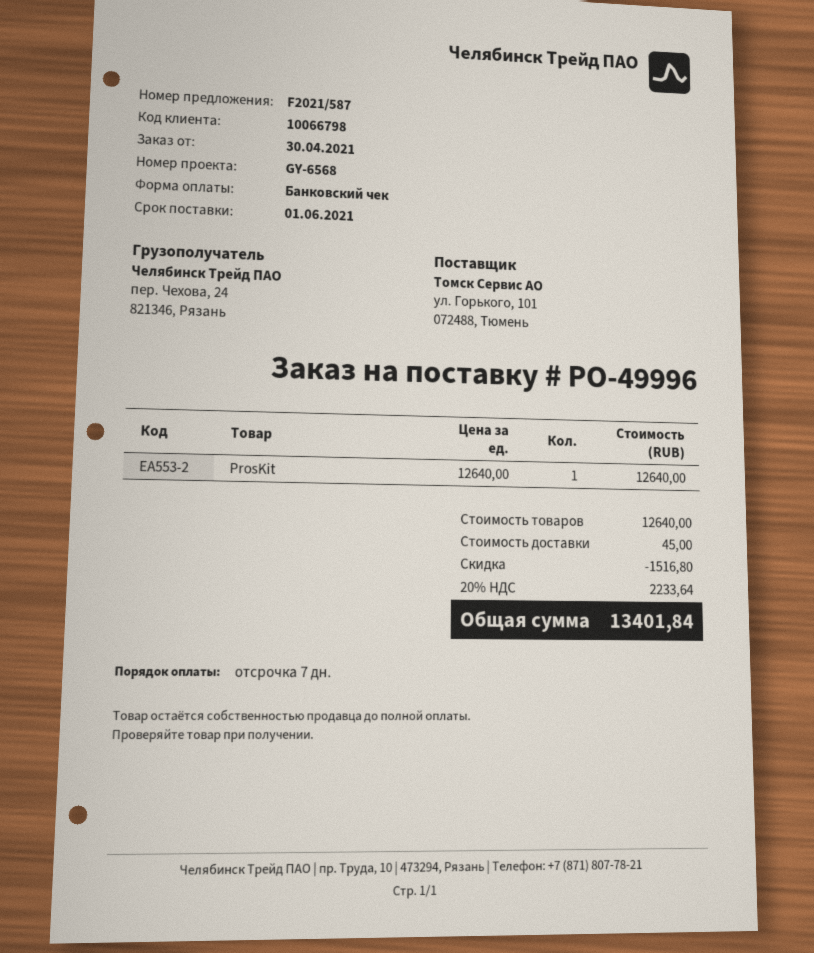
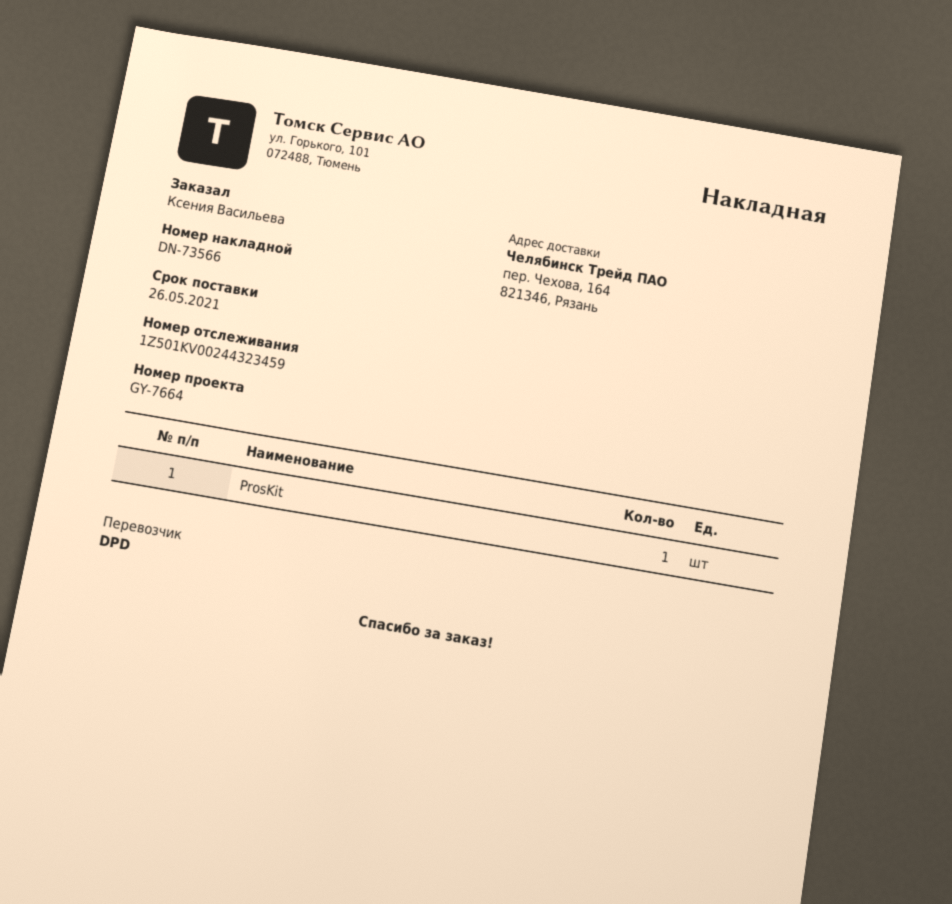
delivery date: 2021-06-01 -> 2021-05-26
reference: GY-6568 -> GY-7664
ship to: пер. Чехова, 24, 821346, Рязань -> пер. Чехова, 164, 821346, Рязань

